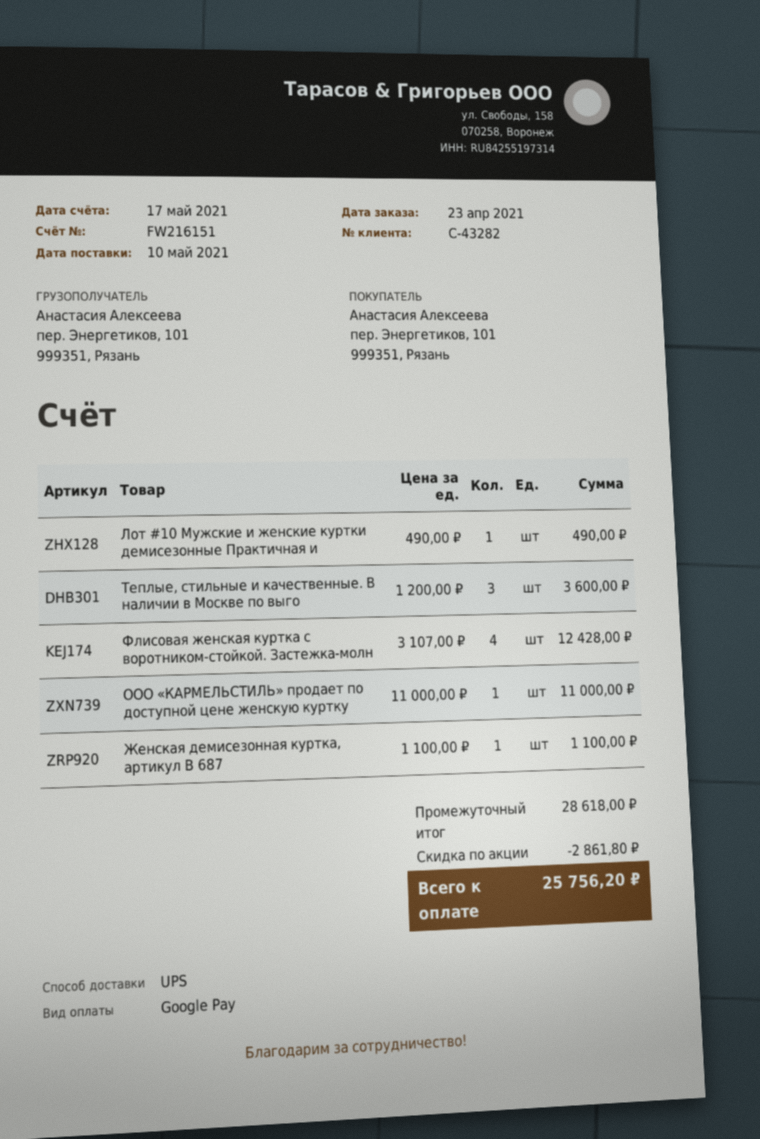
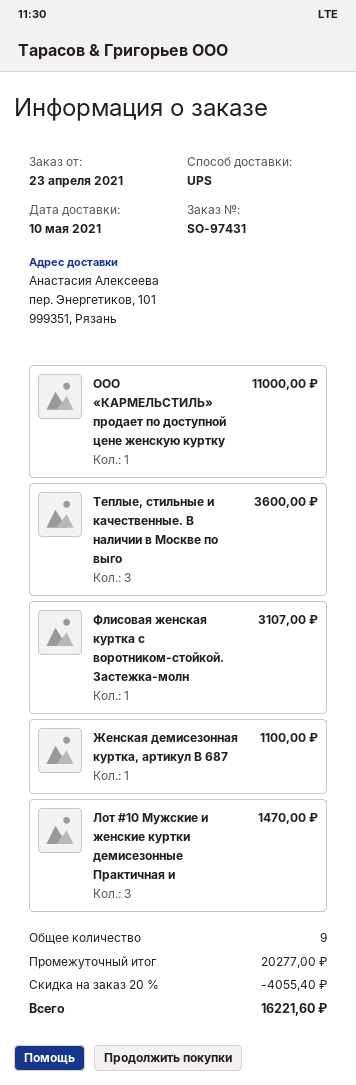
Лот #10 Мужские и женские куртки демисезонные Практичная и: 1 for 490.00 -> 3 for 1470.00
Флисовая женская куртка с воротником-стойкой. Застежка-молн: 4 for 12428.00 -> 1 for 3107.00
subtotal: 28618.00 -> 20277.00
discount: 2861.80 -> 4055.40
total: 25756.20 -> 16221.60

